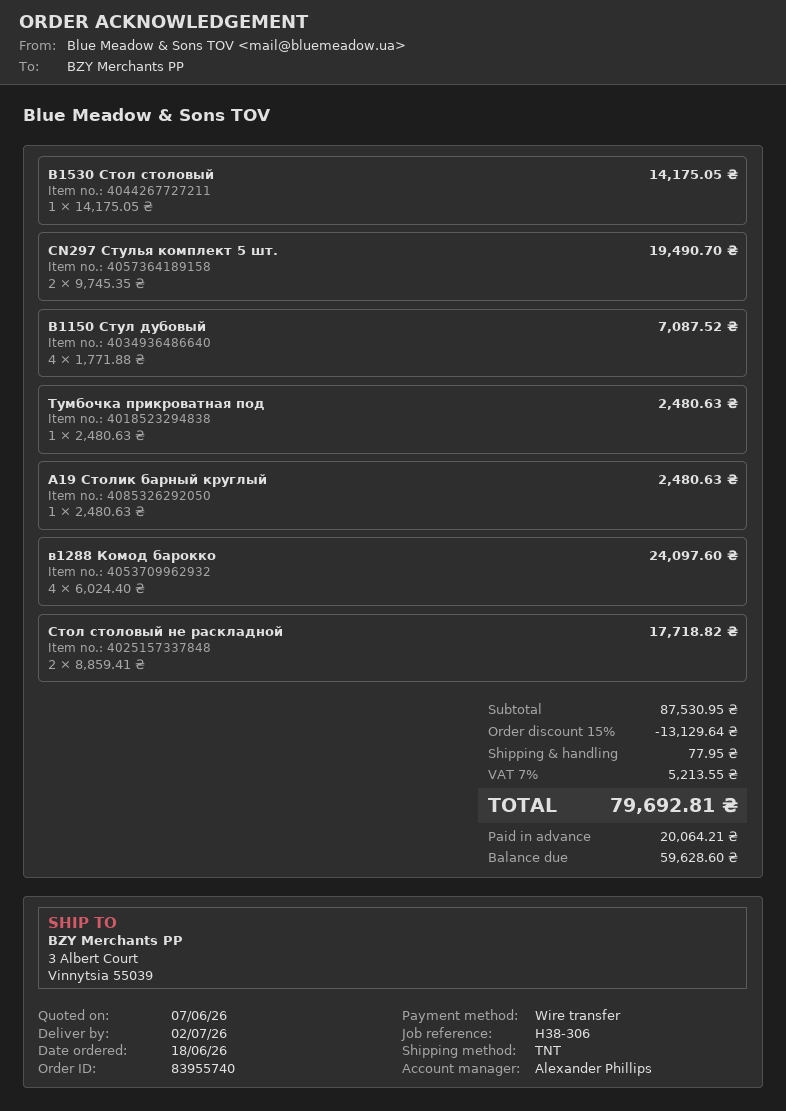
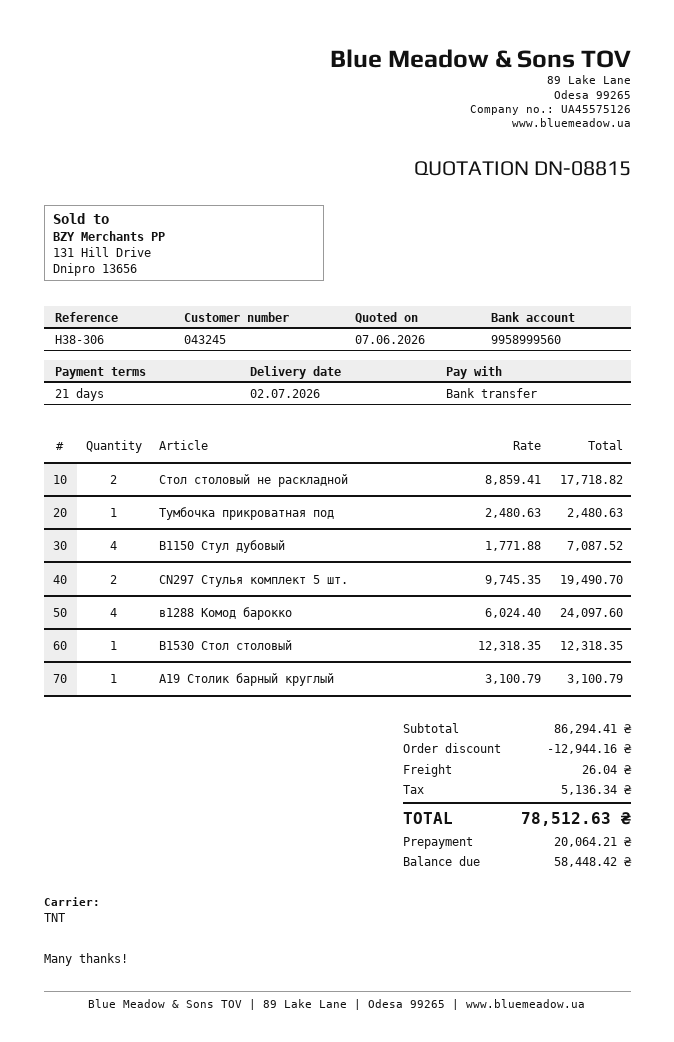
В1530 Стол столовый: 1 x 14175.05 = 14175.05 -> 1 x 12318.35 = 12318.35
А19 Столик барный круглый: 1 x 2480.63 = 2480.63 -> 1 x 3100.79 = 3100.79
subtotal: 87530.95 -> 86294.41
discount: 13129.64 -> 12944.16
shipping: 77.95 -> 26.04
tax: 5213.55 -> 5136.34
total: 79692.81 -> 78512.63
balance: 59628.60 -> 58448.42

